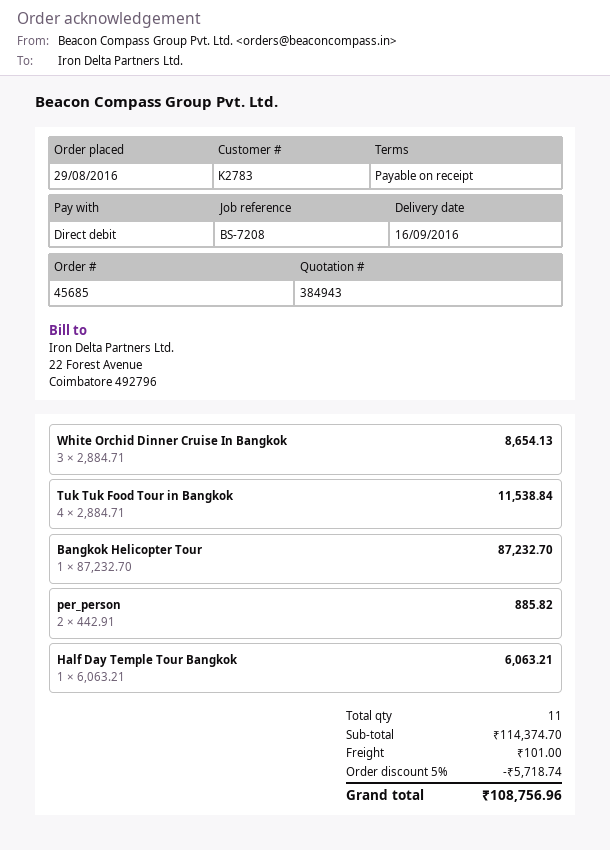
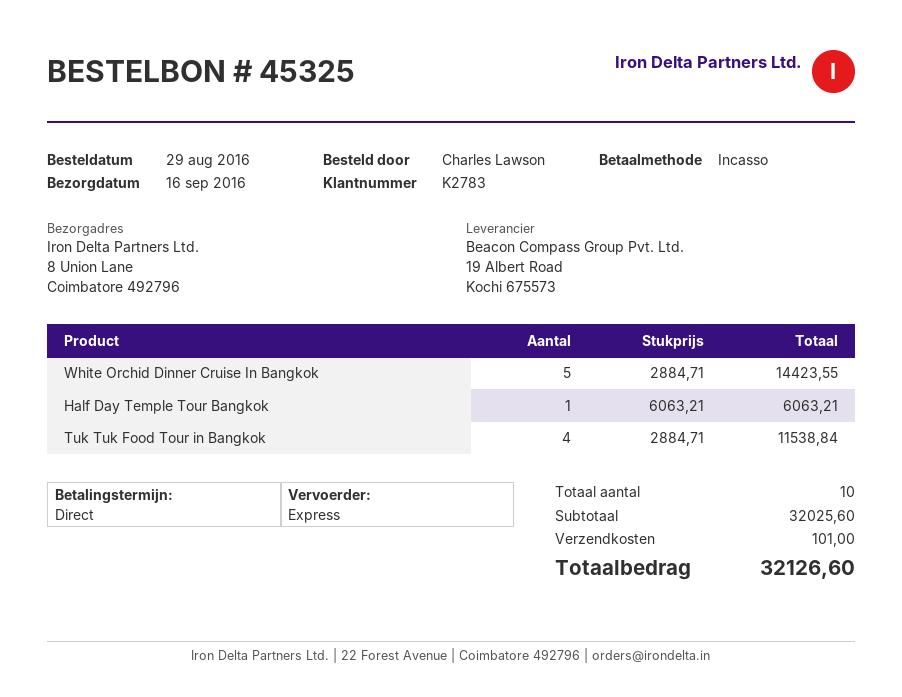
order number: 45685 -> 45325
White Orchid Dinner Cruise In Bangkok: 3 x 2884.71 = 8654.13 -> 5 x 2884.71 = 14423.55
Bangkok Helicopter Tour: 1 x 87232.70 = 87232.70 -> none
per_person: 2 x 442.91 = 885.82 -> none
total quantity: 11 -> 10
subtotal: 114374.70 -> 32025.60
discount: 5% = 5718.74 -> none
total: 108756.96 -> 32126.60

